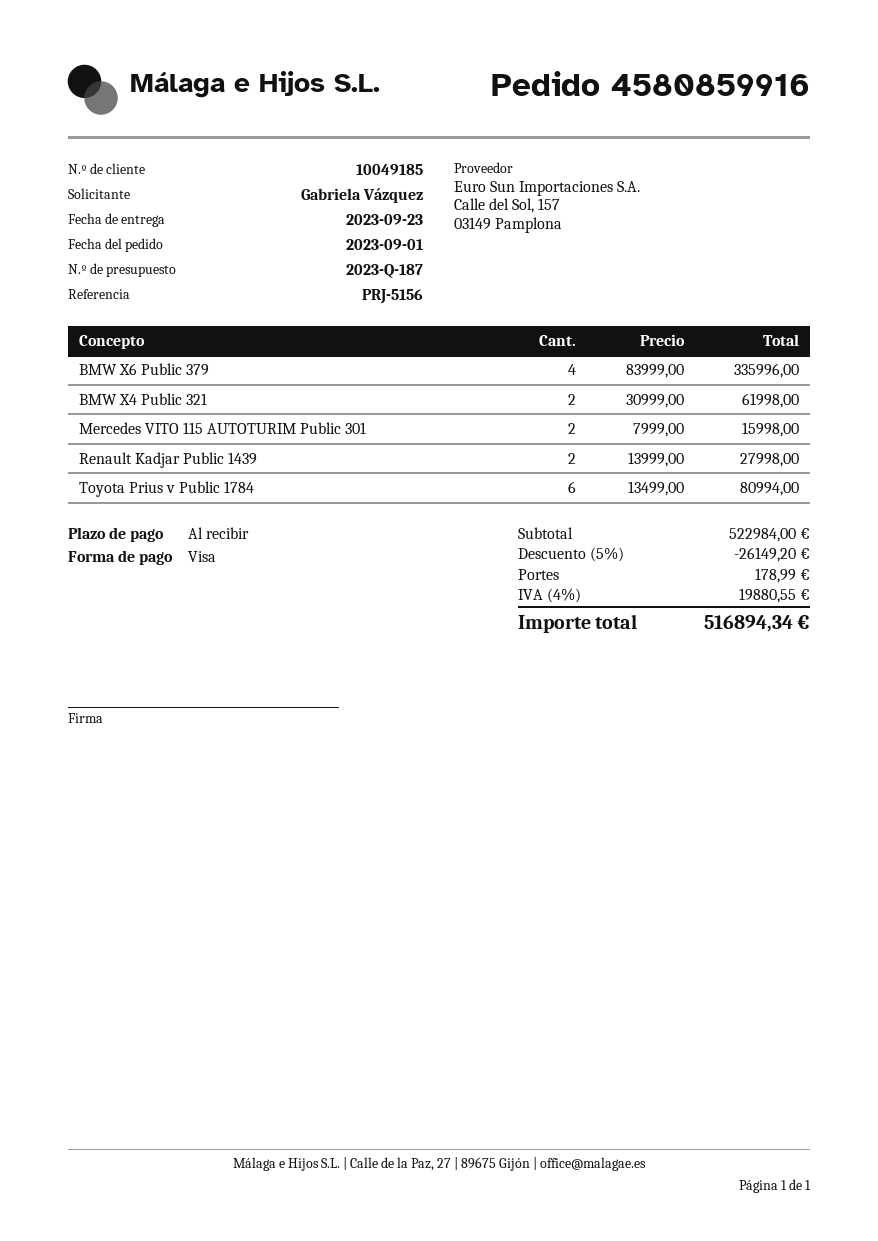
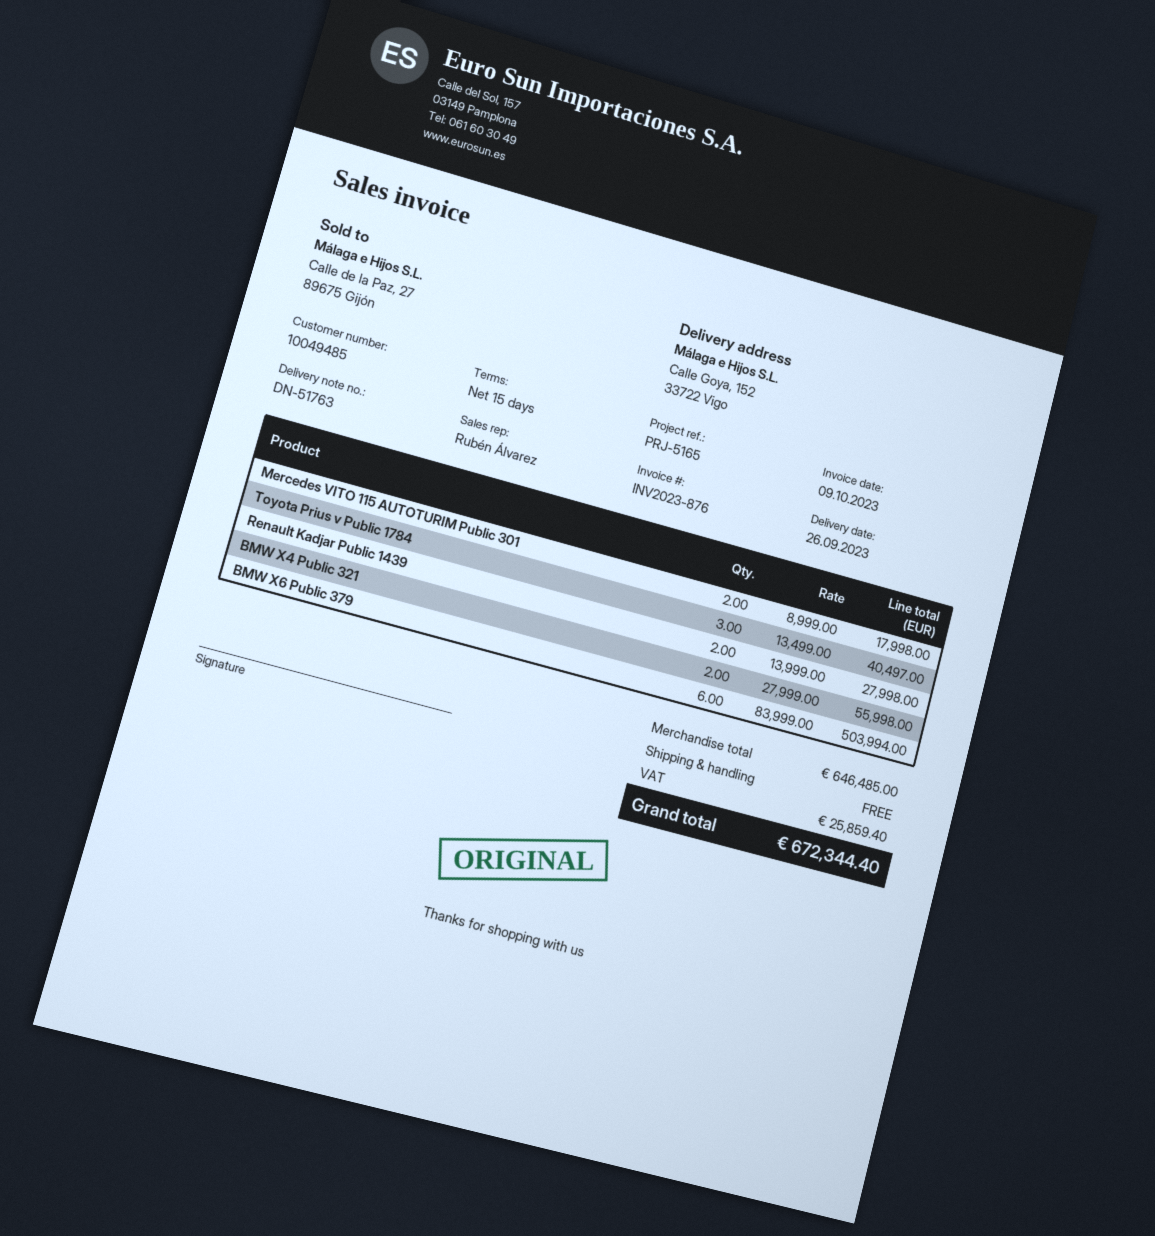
delivery date: 2023-09-23 -> 2023-09-26
payment terms: on receipt -> 15 days
customer number: 10049185 -> 10049485
reference: PRJ-5156 -> PRJ-5165
BMW X6 Public 379: 4 x 83999.00 = 335996.00 -> 6 x 83999.00 = 503994.00
BMW X4 Public 321: 2 x 30999.00 = 61998.00 -> 2 x 27999.00 = 55998.00
Mercedes VITO 115 AUTOTURIM Public 301: 2 x 7999.00 = 15998.00 -> 2 x 8999.00 = 17998.00
Toyota Prius v Public 1784: 6 x 13499.00 = 80994.00 -> 3 x 13499.00 = 40497.00
subtotal: 522984.00 -> 646485.00
discount: 5% = 26149.20 -> none
shipping: 178.99 -> 0.00
tax: 19880.55 -> 25859.40
total: 516894.34 -> 672344.40

